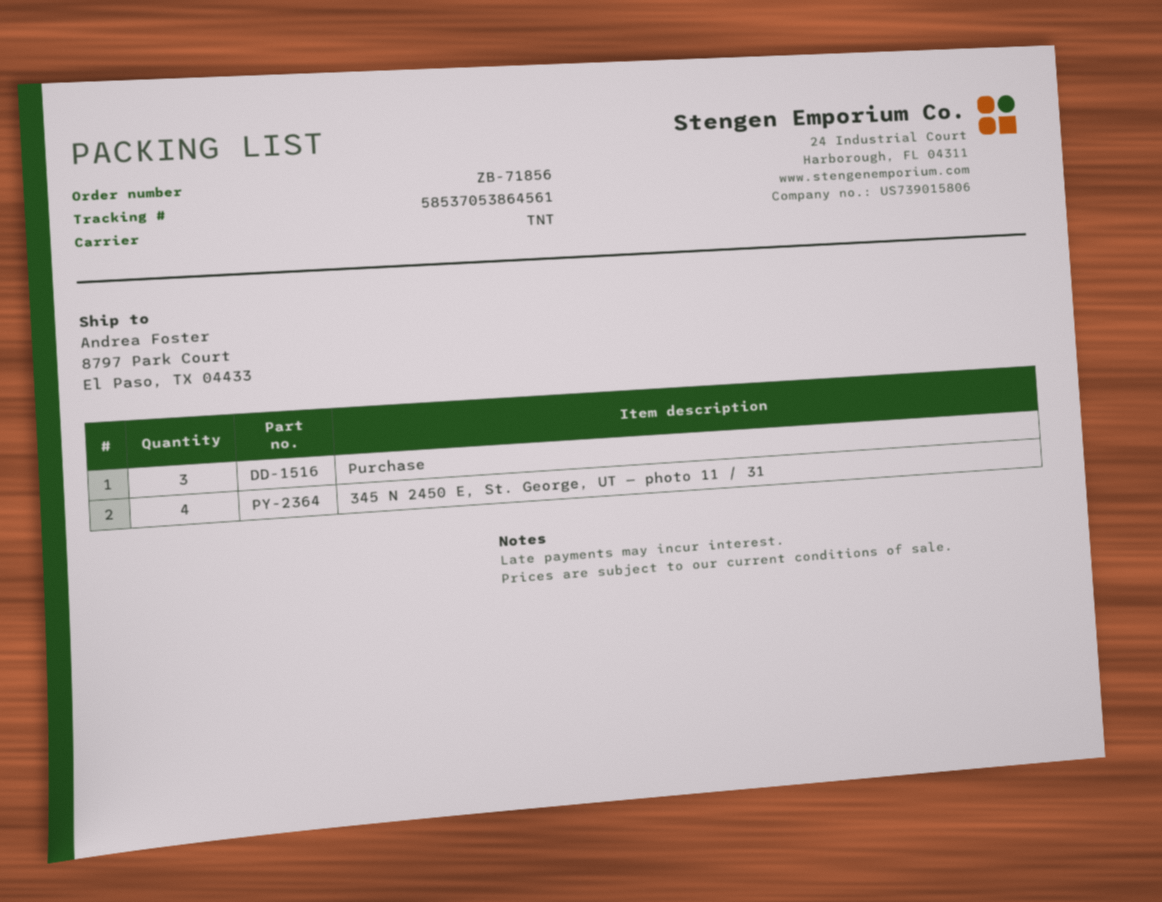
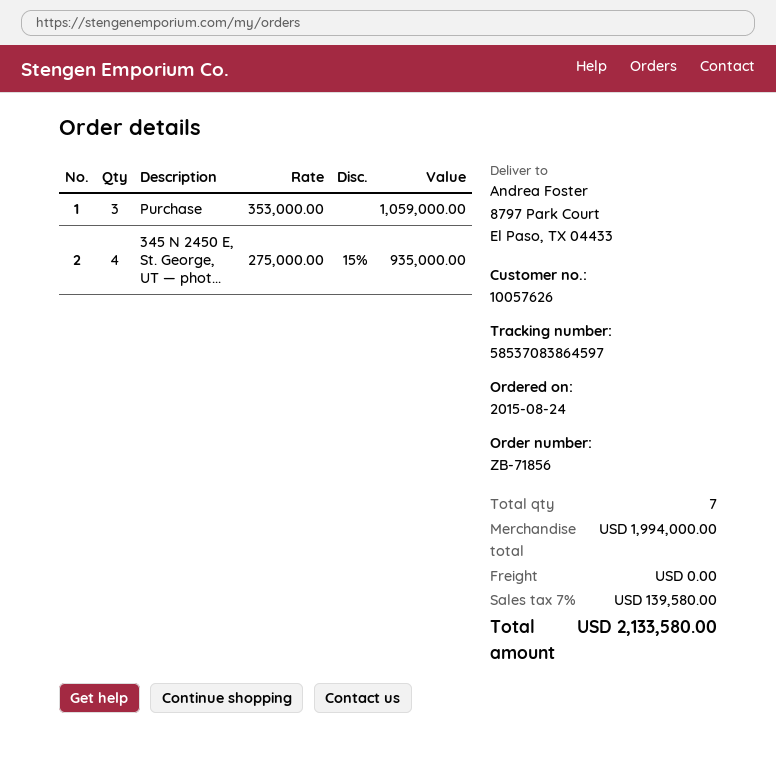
tracking number: 58537053864561 -> 58537083864597

